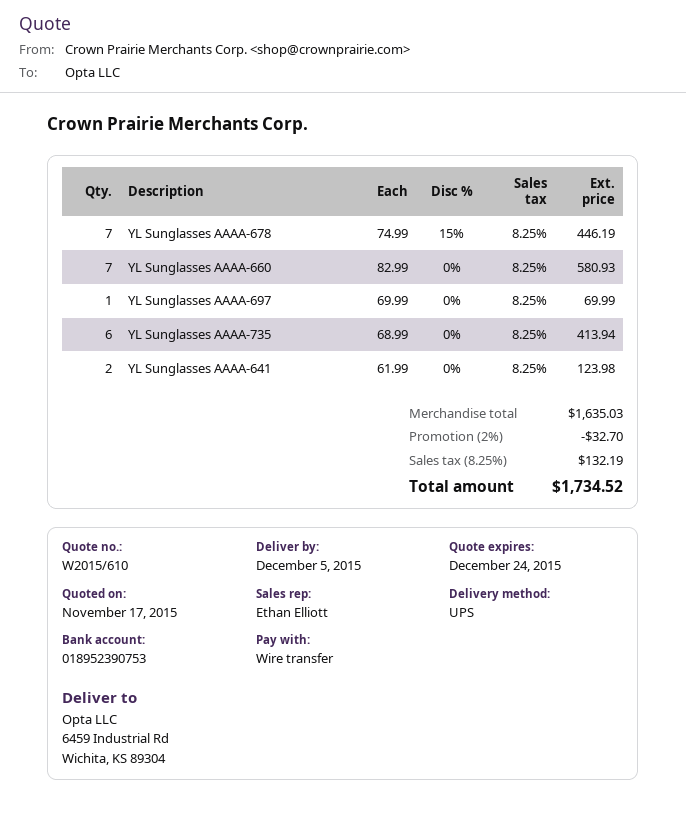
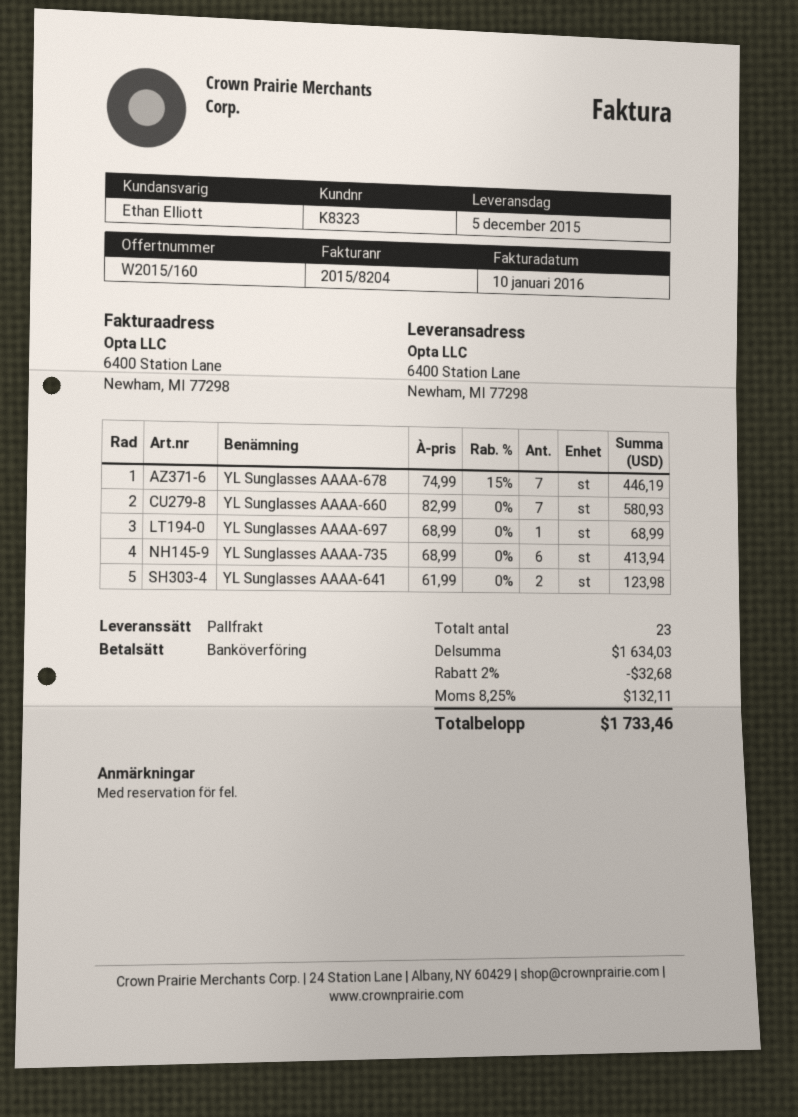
quote number: W2015/610 -> W2015/160
shipping method: UPS -> pallet freight
ship to: 6459 Industrial Rd, Wichita, KS 89304 -> 6400 Station Lane, Newham, MI 77298
YL Sunglasses AAAA-697: 1 x 69.99 = 69.99 -> 1 x 68.99 = 68.99
subtotal: 1635.03 -> 1634.03
discount: 2% = 32.70 -> 2% = 32.68
tax: 8.25% = 132.19 -> 8.25% = 132.11
total: 1734.52 -> 1733.46

